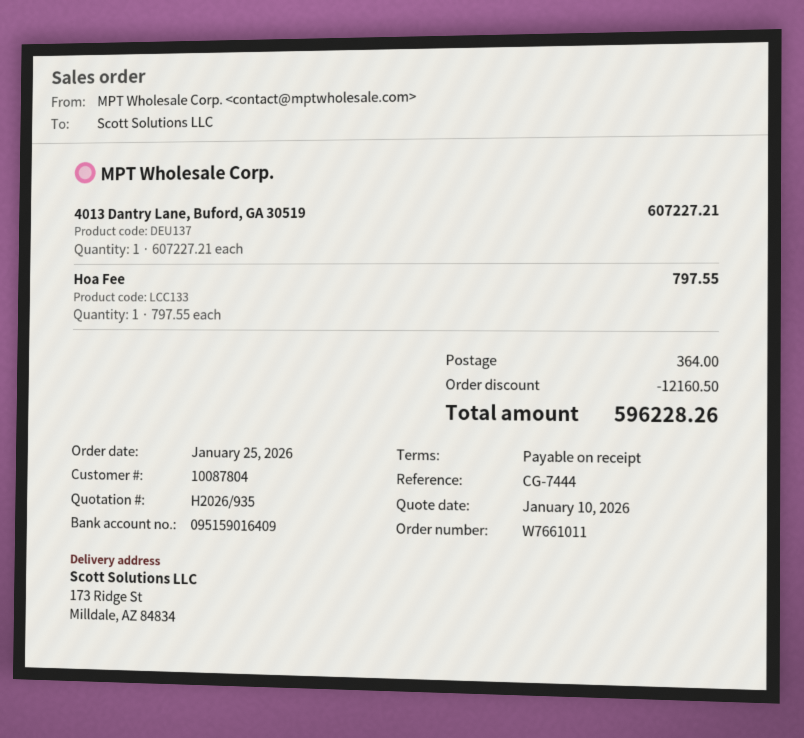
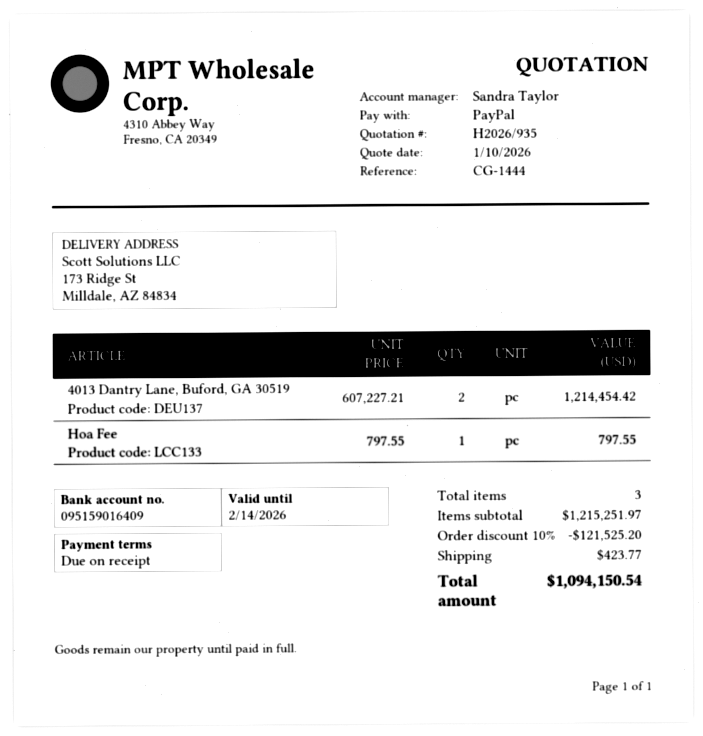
reference: CG-7444 -> CG-1444
4013 Dantry Lane, Buford, GA 30519: 1 x 607227.21 = 607227.21 -> 2 x 607227.21 = 1214454.42
discount: 12160.50 -> 121525.20
shipping: 364.00 -> 423.77
total: 596228.26 -> 1094150.54

